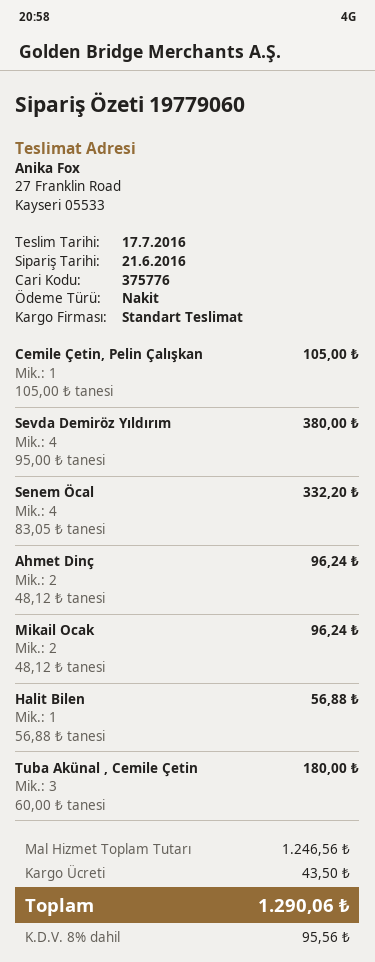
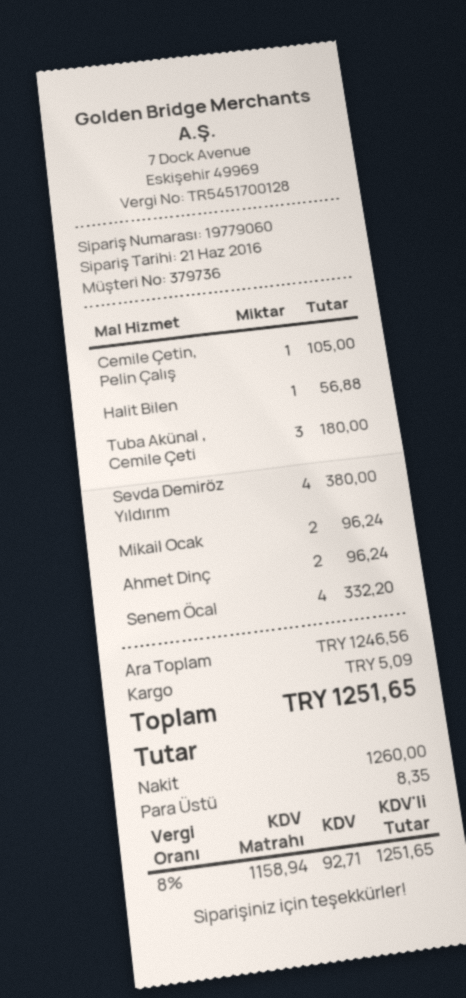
customer number: 375776 -> 379736
shipping: 43.50 -> 5.09
tax: 8% = 95.56 -> 8% = 92.71
total: 1290.06 -> 1251.65

